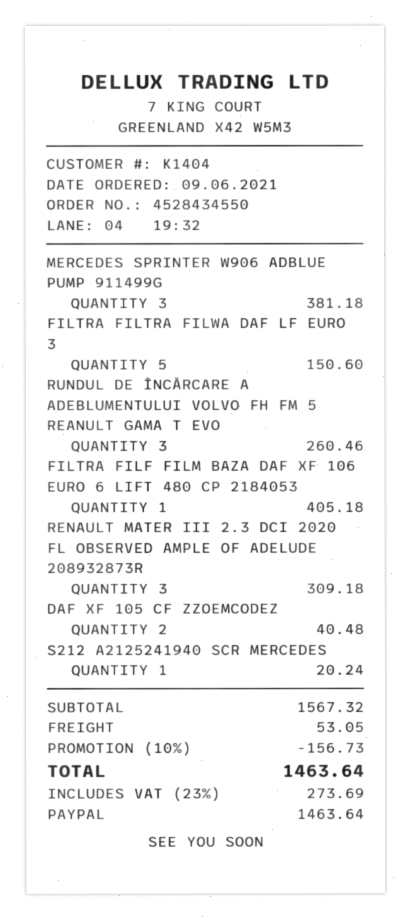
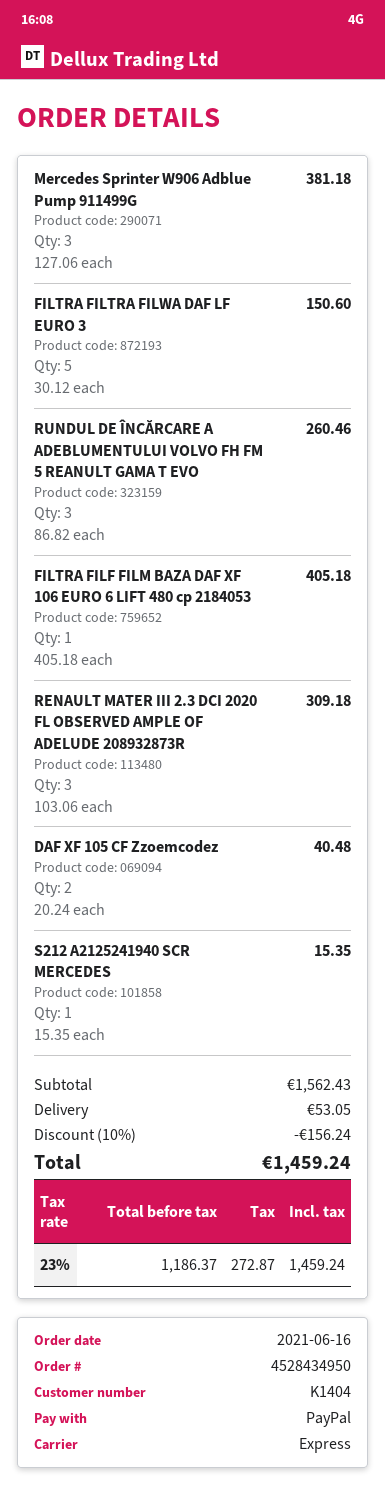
order number: 4528434550 -> 4528434950
order date: 2021-06-09 -> 2021-06-16
S212 A2125241940 SCR MERCEDES: 1 for 20.24 -> 1 for 15.35
subtotal: 1567.32 -> 1562.43
discount: 10% = 156.73 -> 10% = 156.24
tax: 23% = 273.69 -> 23% = 272.87
total: 1463.64 -> 1459.24

